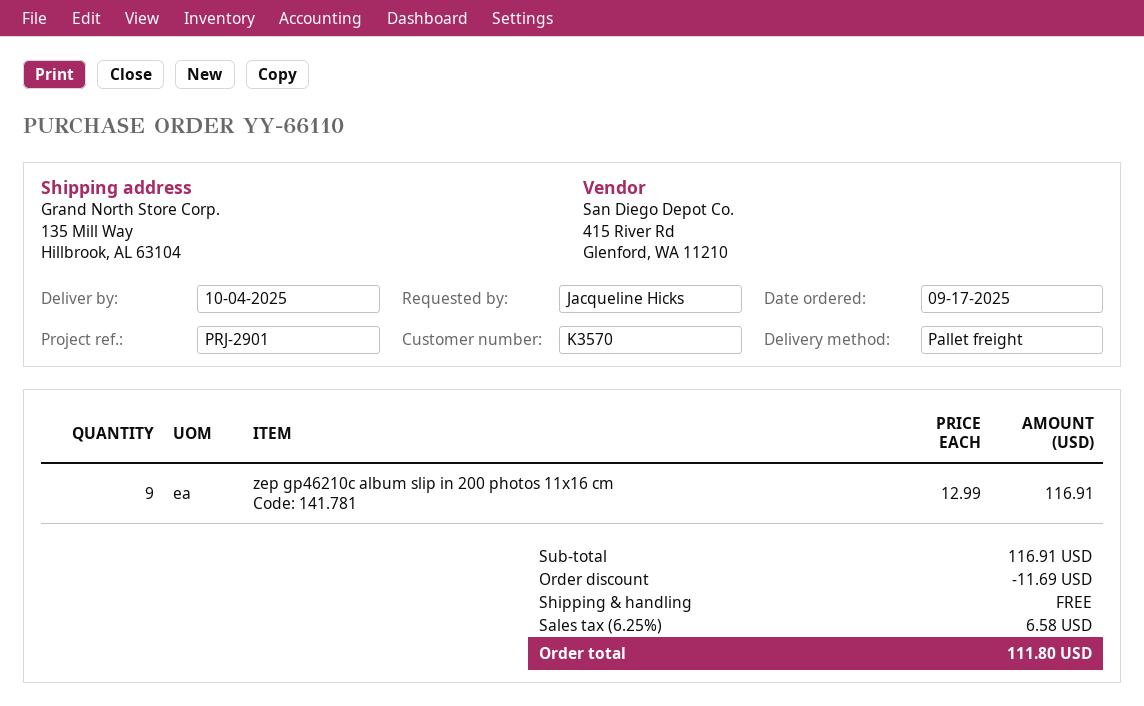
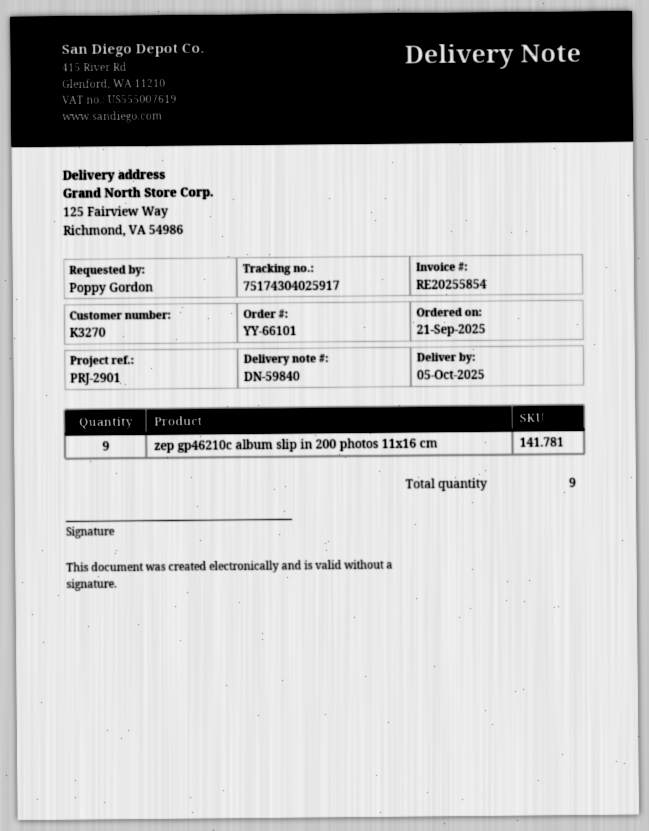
order number: YY-66110 -> YY-66101
order date: 2025-09-17 -> 2025-09-21
delivery date: 2025-10-04 -> 2025-10-05
customer number: K3570 -> K3270
ordered by: Jacqueline Hicks -> Poppy Gordon
ship to: 135 Mill Way, Hillbrook, AL 63104 -> 125 Fairview Way, Richmond, VA 54986

